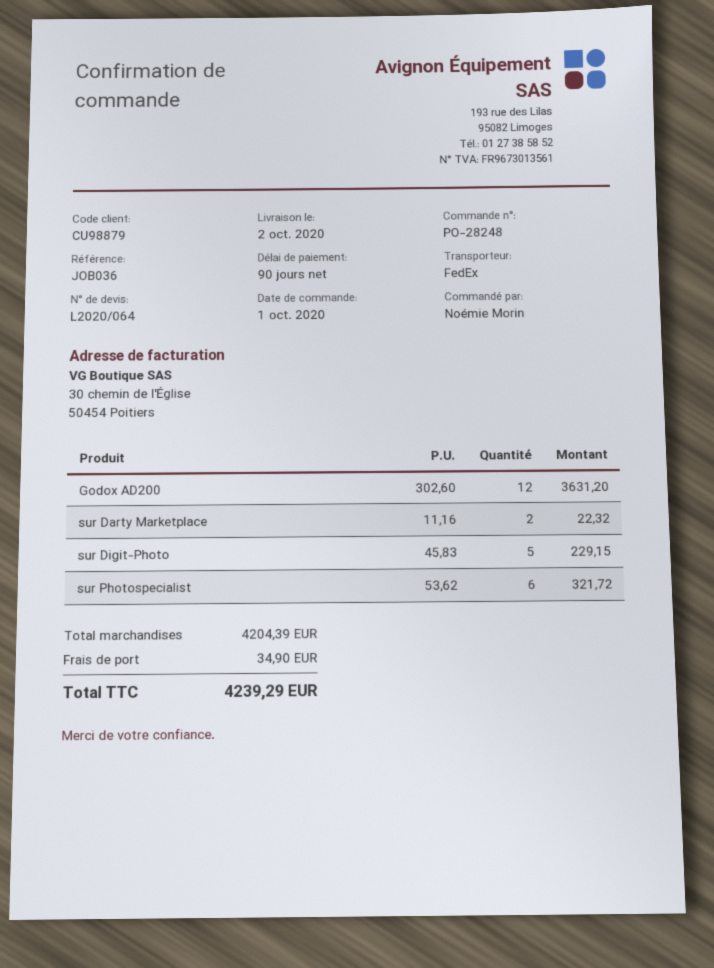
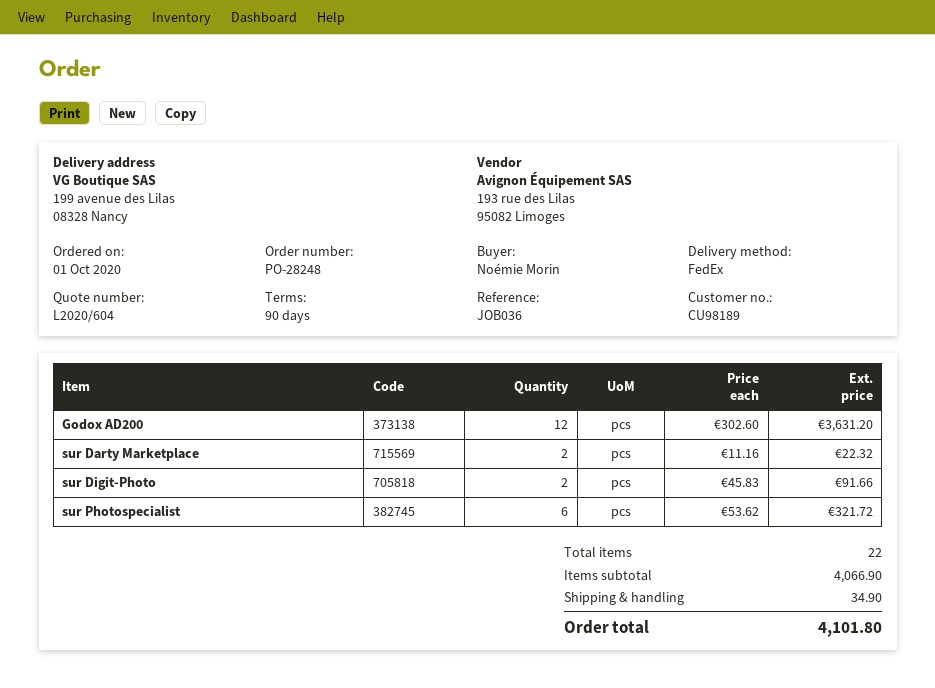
quote number: L2020/064 -> L2020/604
customer number: CU98879 -> CU98189
sur Digit-Photo: 5 x 45.83 = 229.15 -> 2 x 45.83 = 91.66
subtotal: 4204.39 -> 4066.90
total: 4239.29 -> 4101.80

